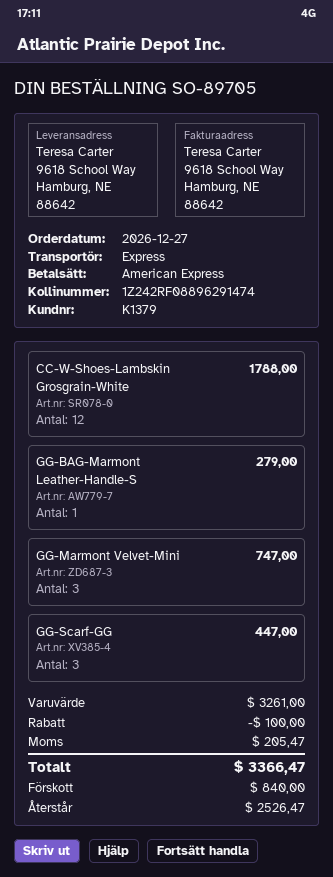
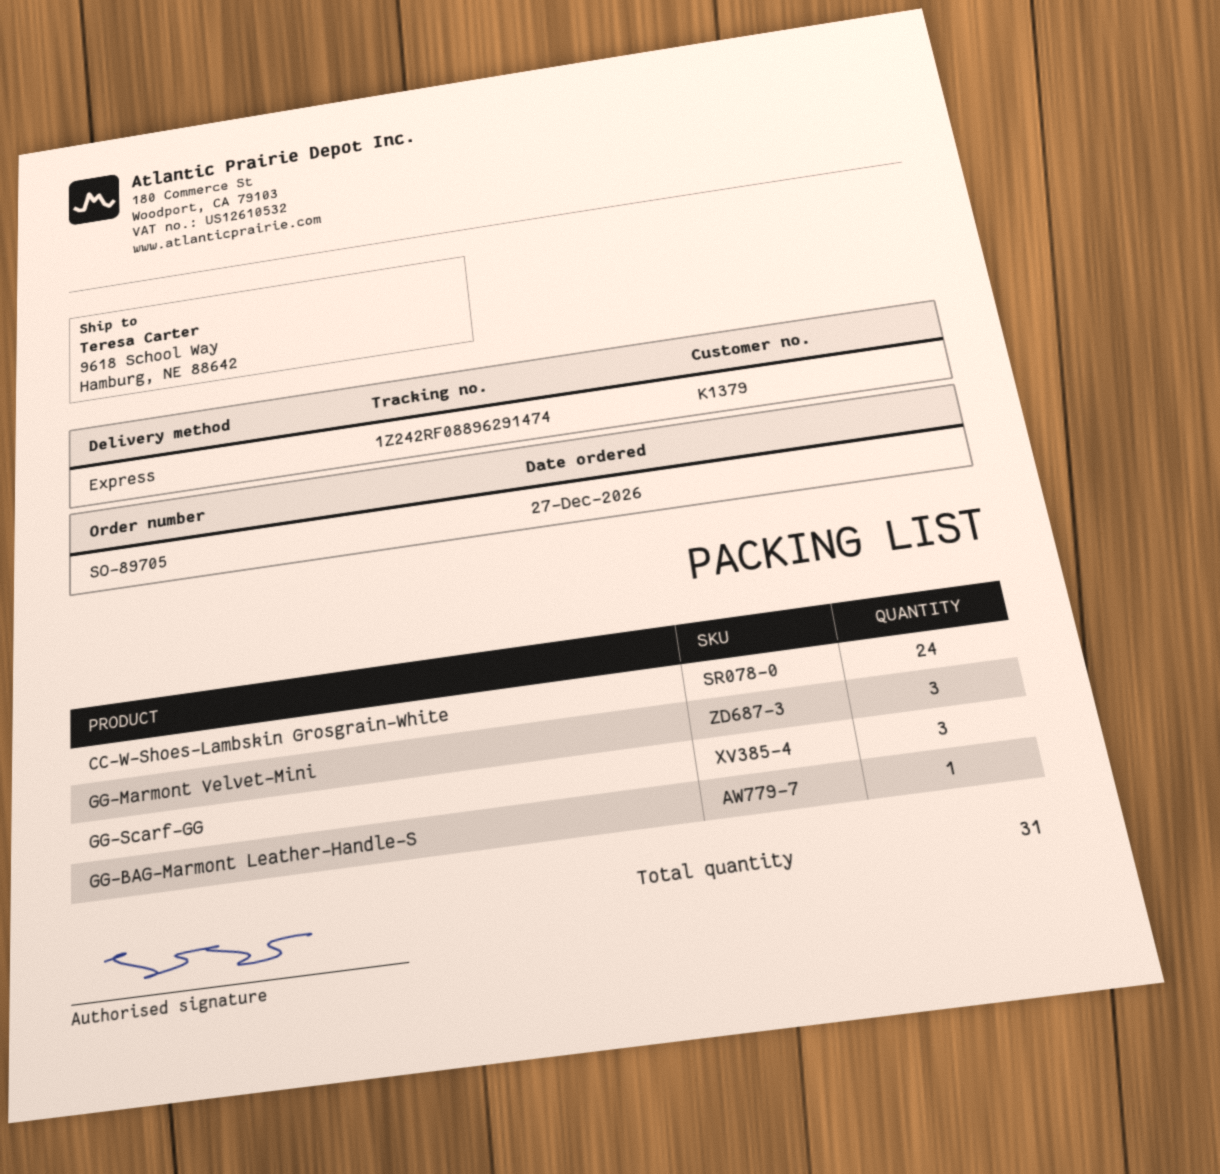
CC-W-Shoes-Lambskin Grosgrain-White: 12 -> 24

